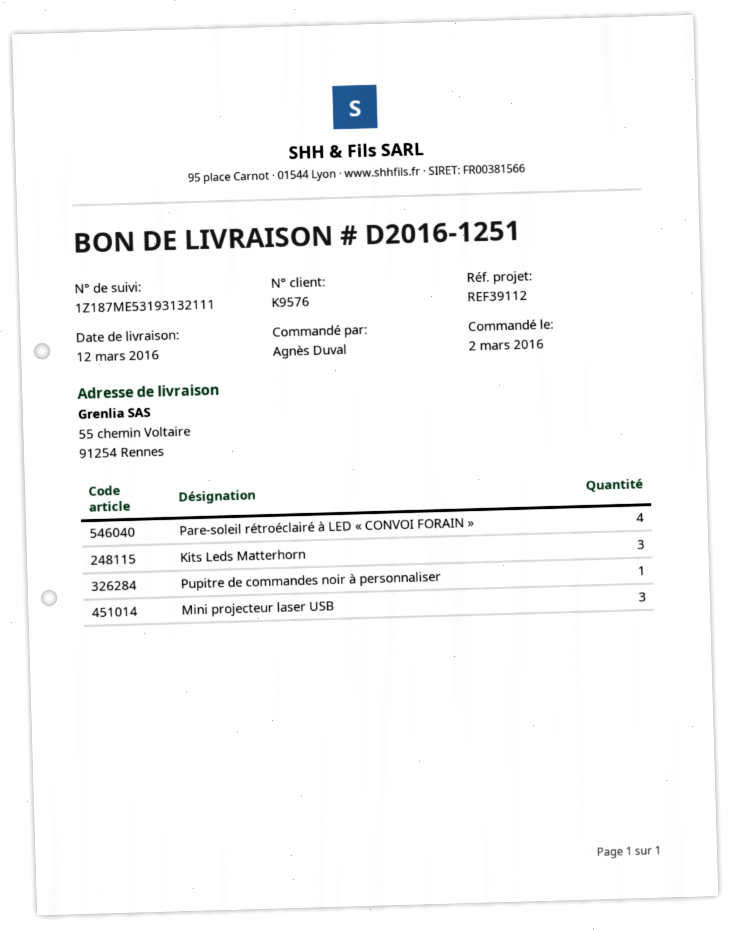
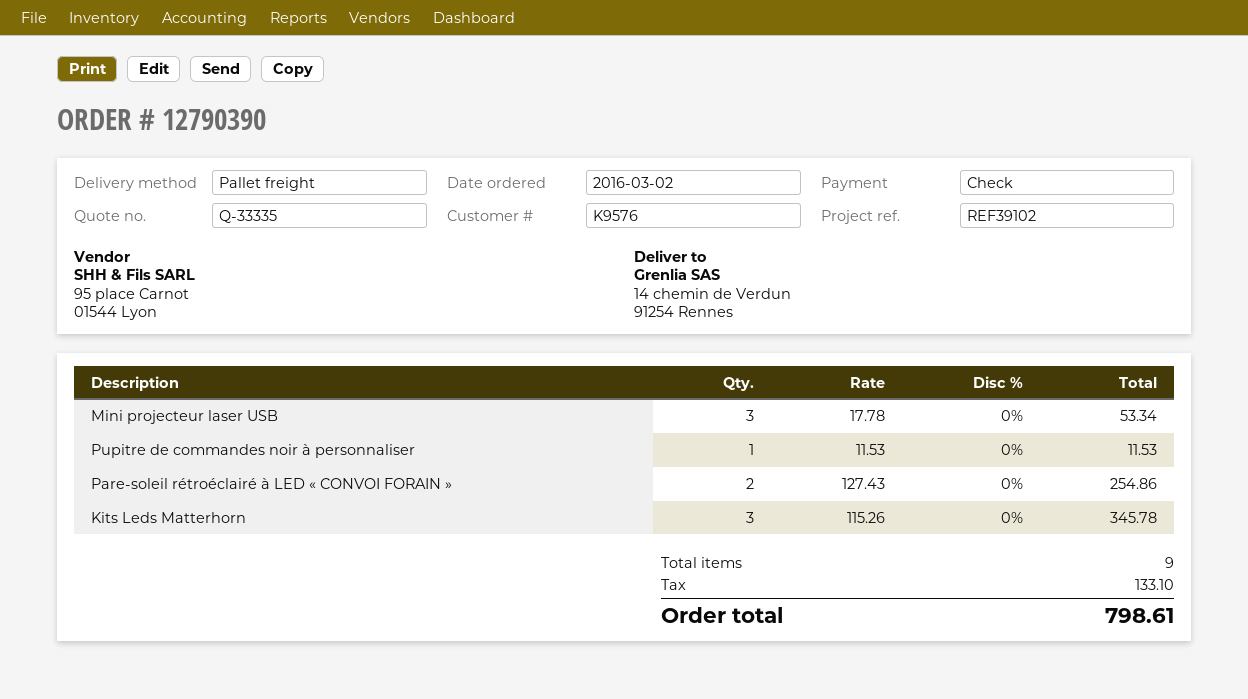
reference: REF39112 -> REF39102
ship to: 55 chemin Voltaire, 91254 Rennes -> 14 chemin de Verdun, 91254 Rennes
Pare-soleil rétroéclairé à LED « CONVOI FORAIN »: 4 -> 2

